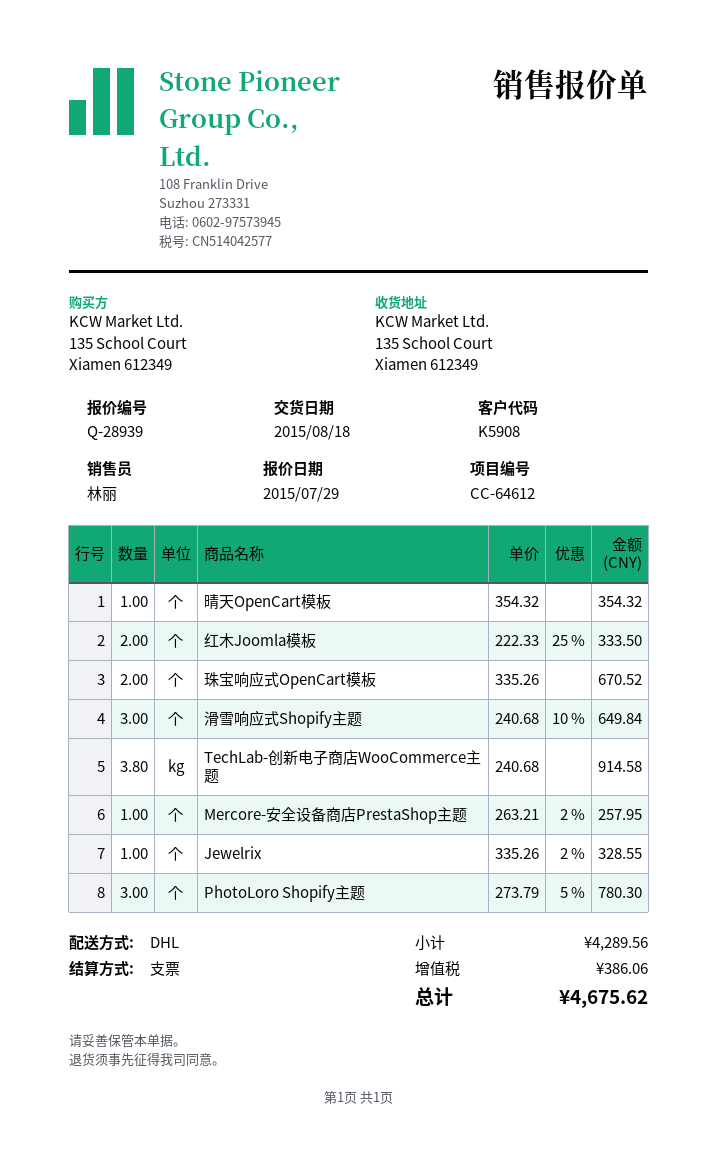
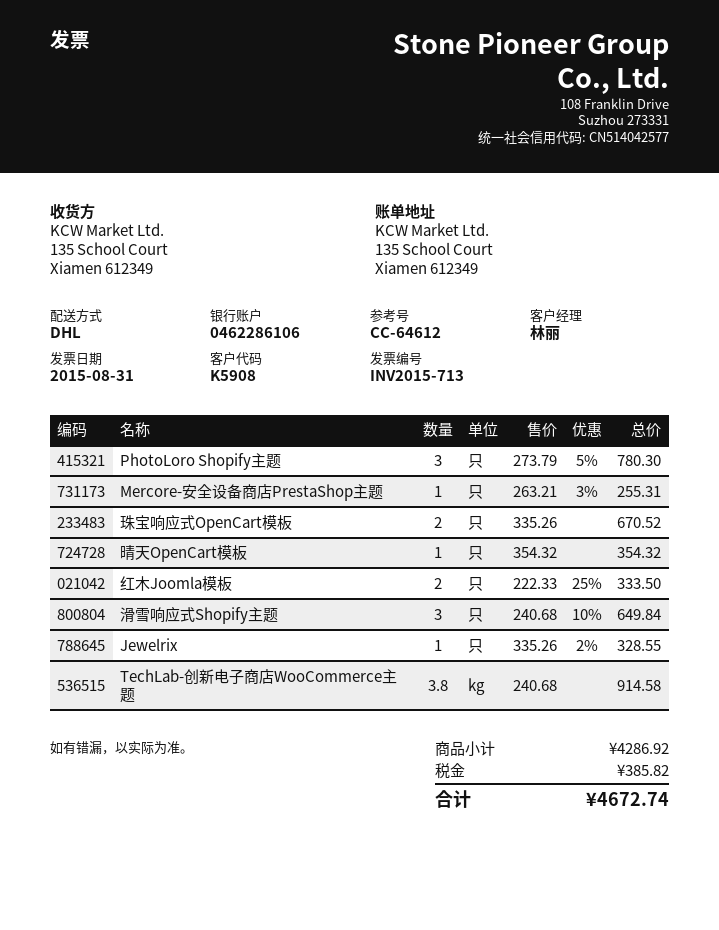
Mercore-安全设备商店PrestaShop主题: 1 x 263.21 - 2% = 257.95 -> 1 x 263.21 - 3% = 255.31
subtotal: 4289.56 -> 4286.92
tax: 386.06 -> 385.82
total: 4675.62 -> 4672.74

